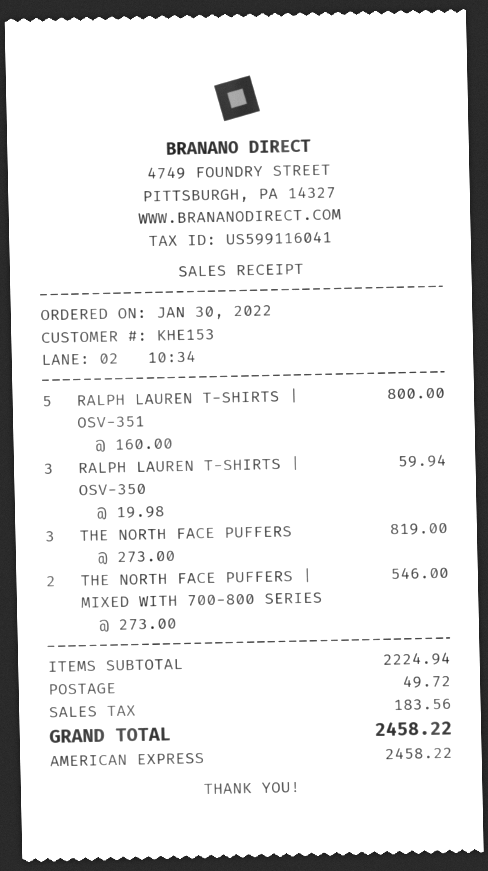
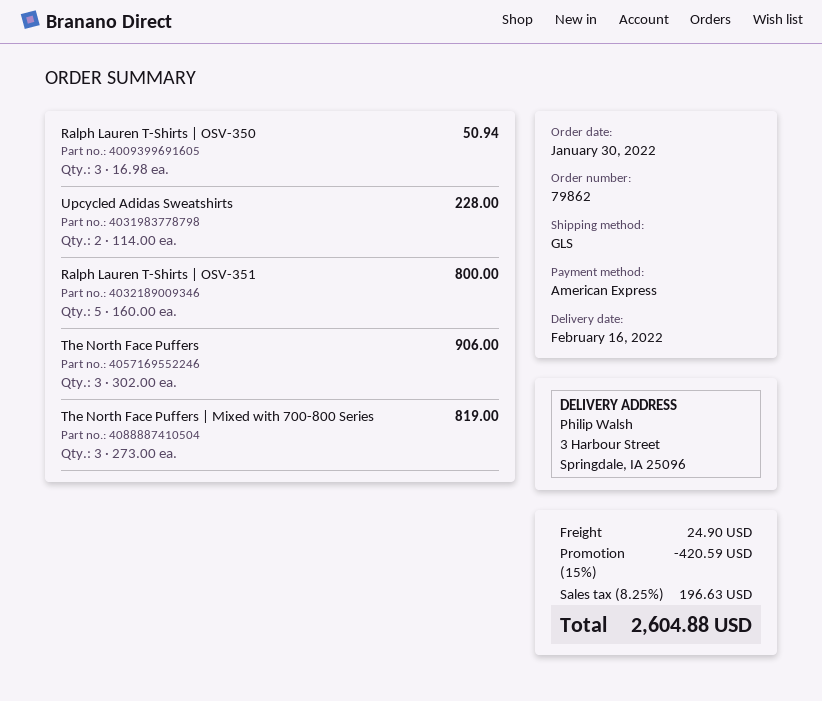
RALPH LAUREN T-SHIRTS | OSV-350: 3 x 19.98 = 59.94 -> 3 x 16.98 = 50.94
THE NORTH FACE PUFFERS: 3 x 273.00 = 819.00 -> 3 x 302.00 = 906.00
THE NORTH FACE PUFFERS | MIXED WITH 700-800 SERIES: 2 x 273.00 = 546.00 -> 3 x 273.00 = 819.00
Upcycled Adidas Sweatshirts: none -> 2 x 114.00 = 228.00
discount: none -> 15% = 420.59
shipping: 49.72 -> 24.90
tax: 183.56 -> 196.63
total: 2458.22 -> 2604.88

